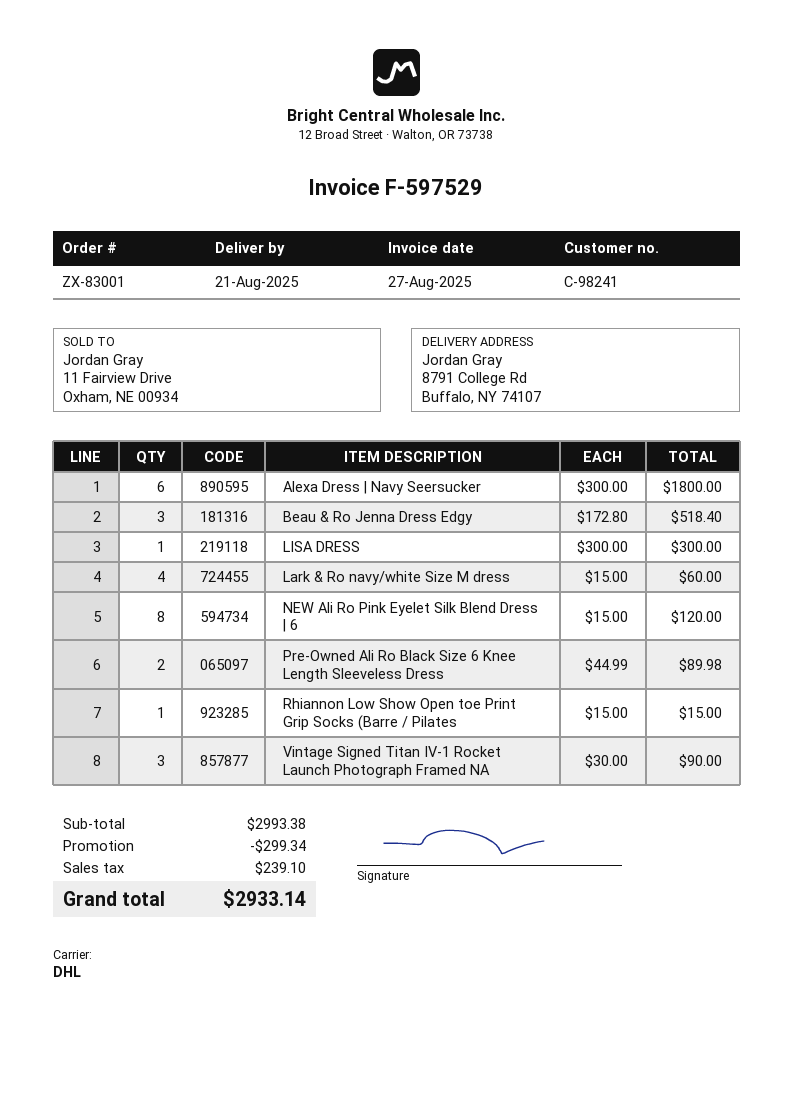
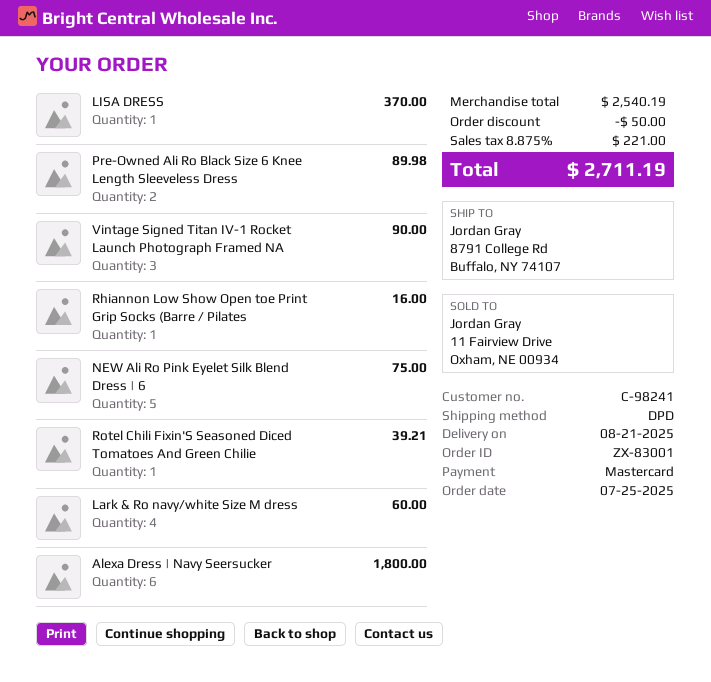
shipping method: DHL -> DPD
Beau & Ro Jenna Dress Edgy: 3 for 518.40 -> none
LISA DRESS: 1 for 300.00 -> 1 for 370.00
NEW Ali Ro Pink Eyelet Silk Blend Dress | 6: 8 for 120.00 -> 5 for 75.00
Rhiannon Low Show Open toe Print Grip Socks (Barre / Pilates: 1 for 15.00 -> 1 for 16.00
Rotel Chili Fixin'S Seasoned Diced Tomatoes And Green Chilie: none -> 1 for 39.21
subtotal: 2993.38 -> 2540.19
discount: 299.34 -> 50.00
tax: 239.10 -> 221.00
total: 2933.14 -> 2711.19

